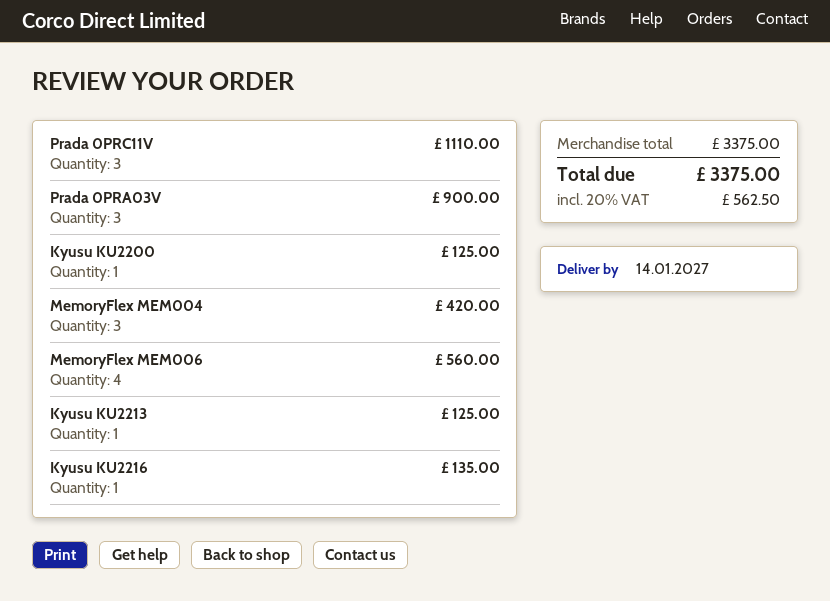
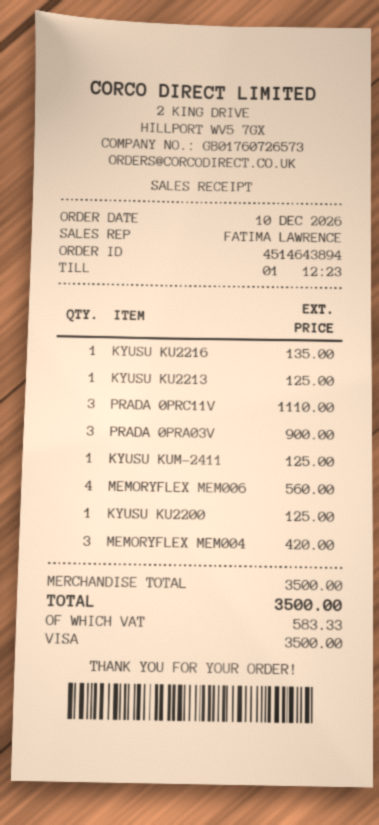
KYUSU KUM-2411: none -> 1 for 125.00
subtotal: 3375.00 -> 3500.00
tax: 562.50 -> 583.33
total: 3375.00 -> 3500.00

